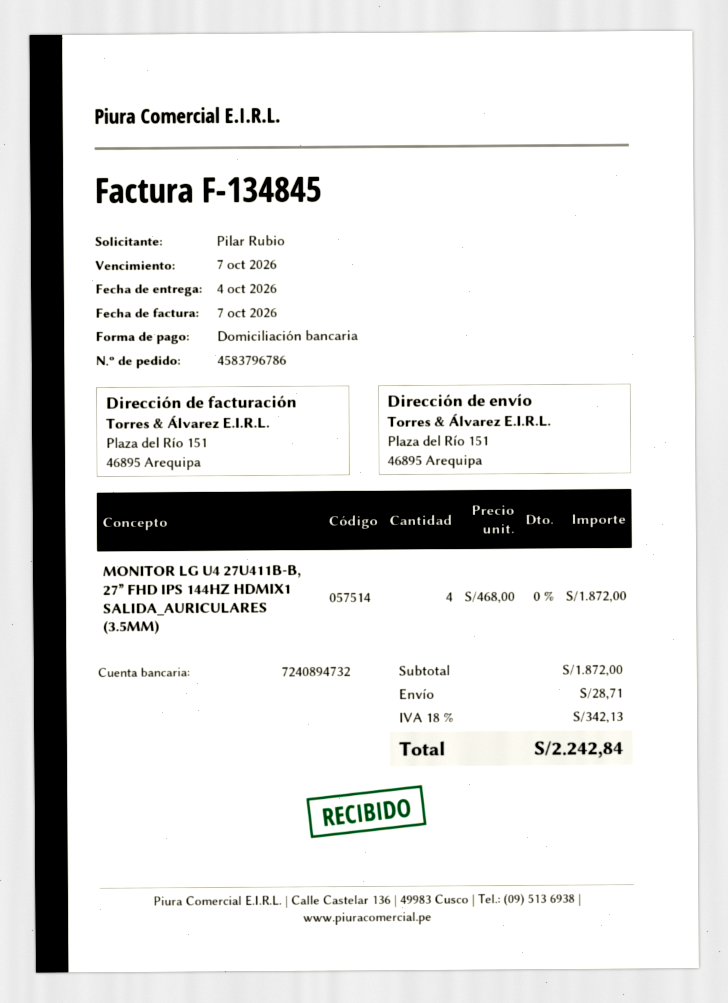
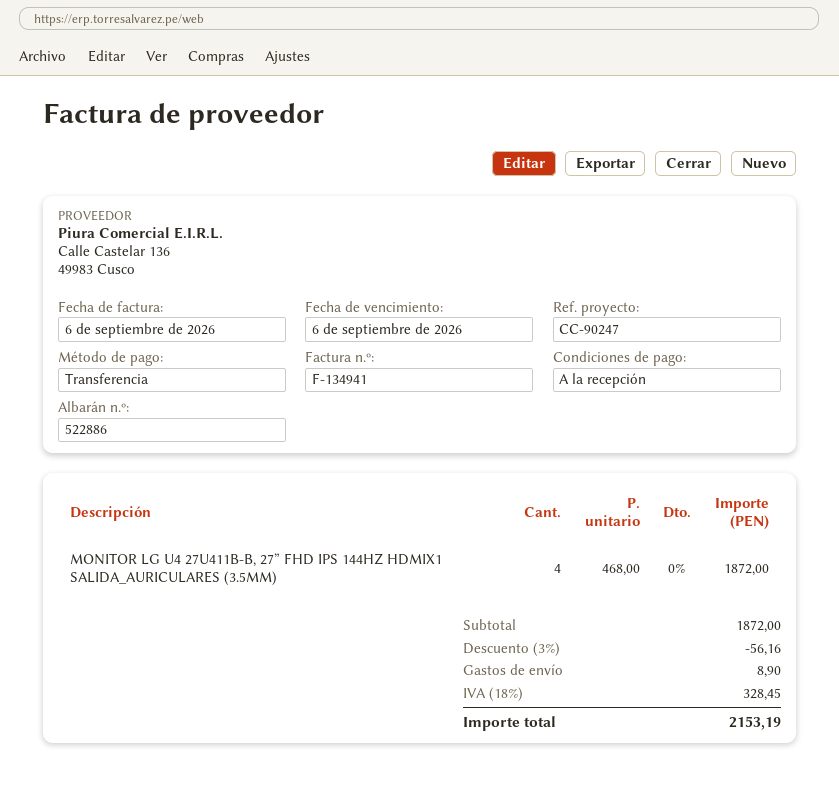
invoice number: F-134845 -> F-134941
invoice date: 2026-10-07 -> 2026-09-06
due date: 2026-10-07 -> 2026-09-06
payment method: direct debit -> bank transfer
discount: none -> 3% = 56.16
shipping: 28.71 -> 8.90
tax: 18% = 342.13 -> 18% = 328.45
total: 2242.84 -> 2153.19

